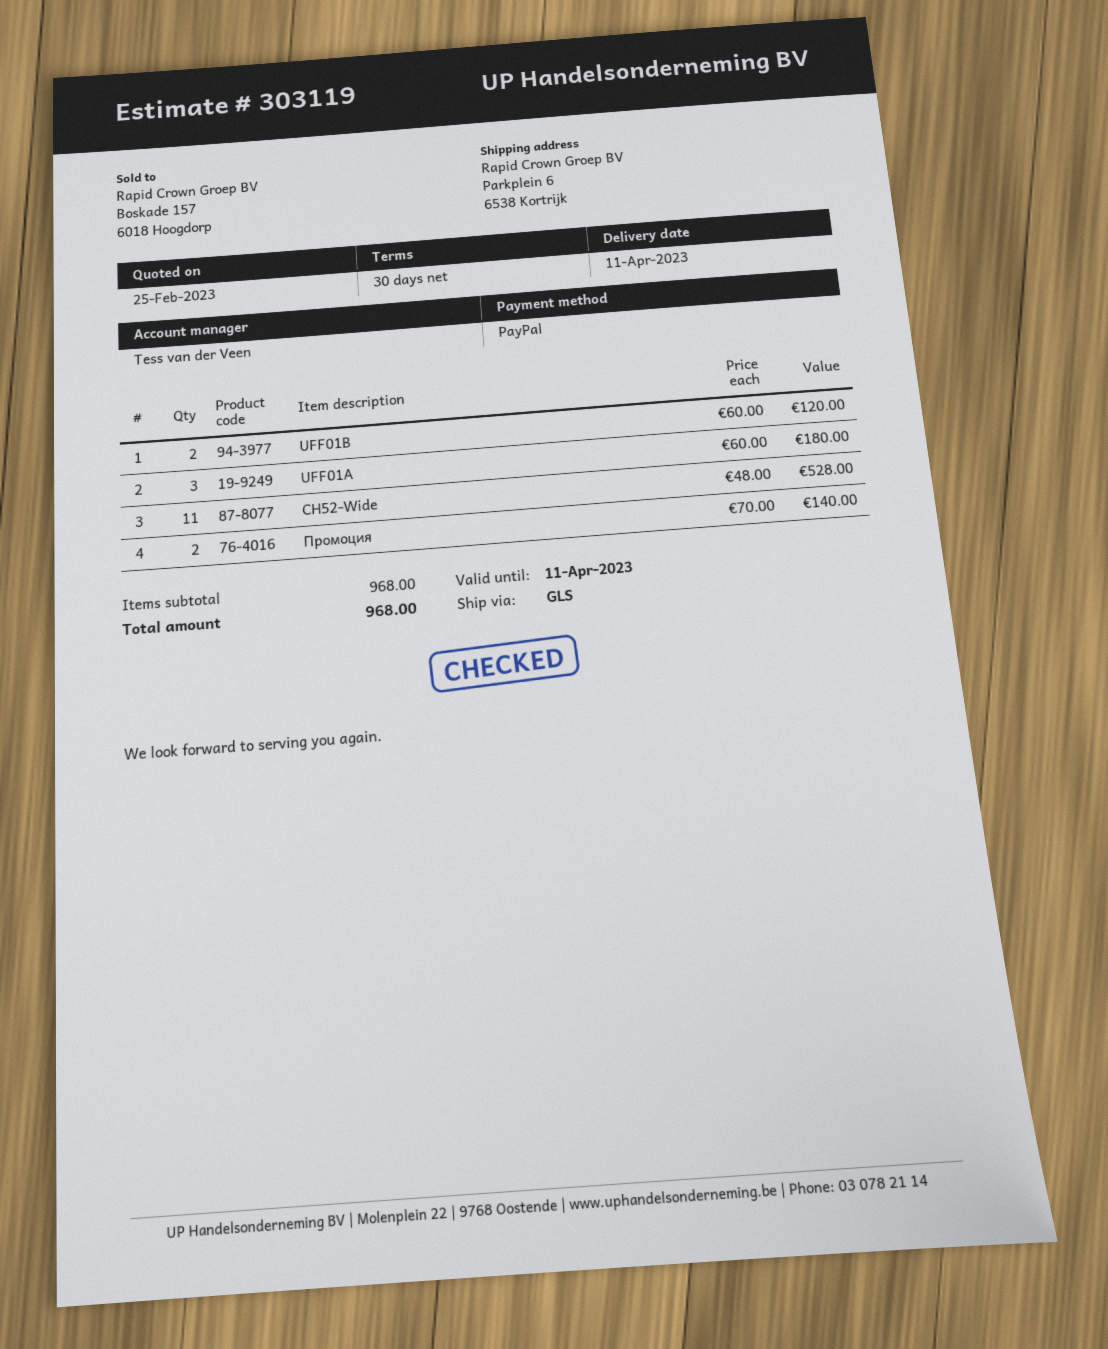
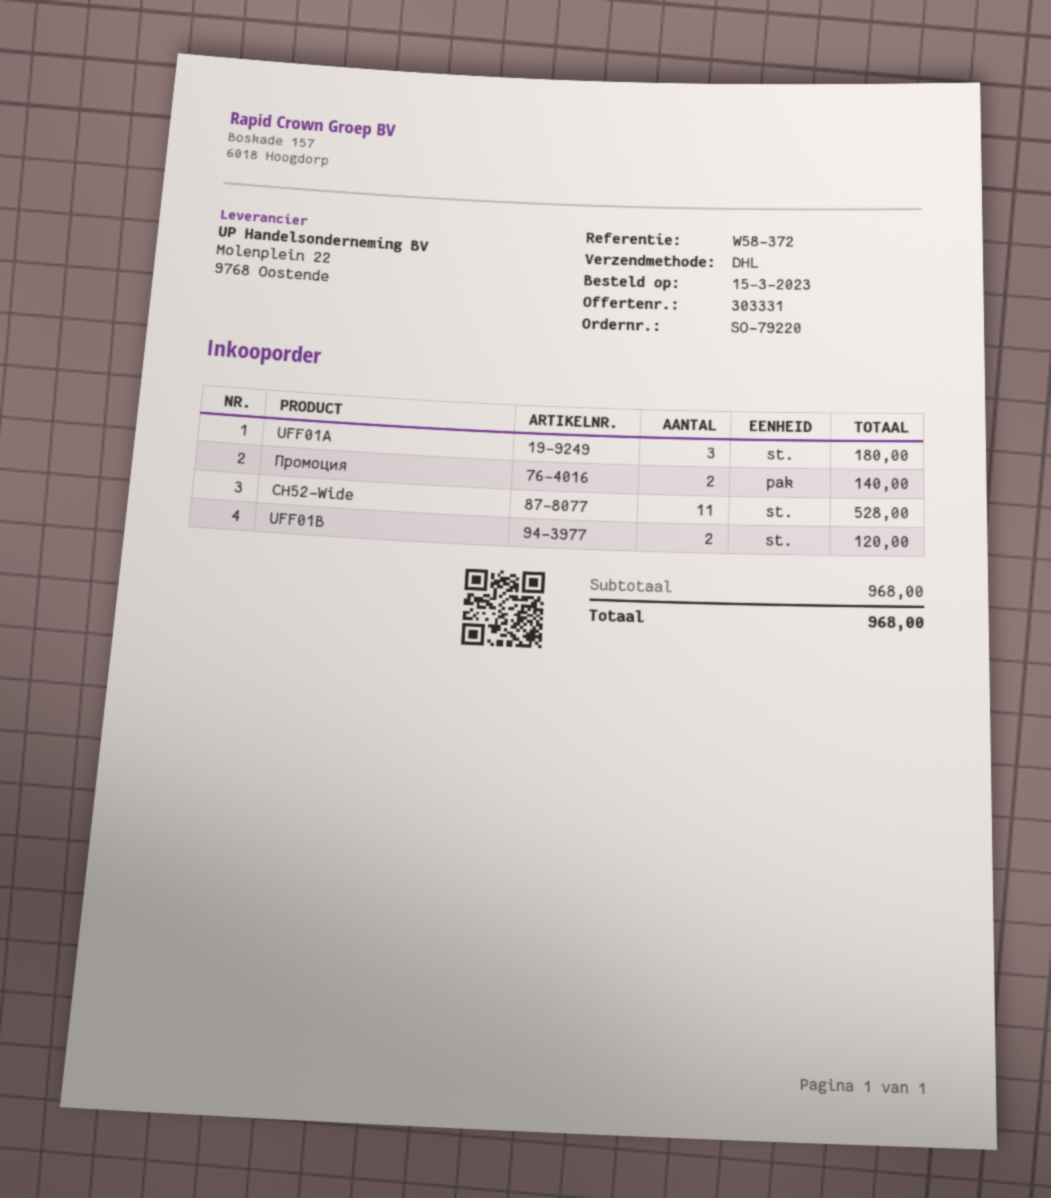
quote number: 303119 -> 303331
shipping method: GLS -> DHL

